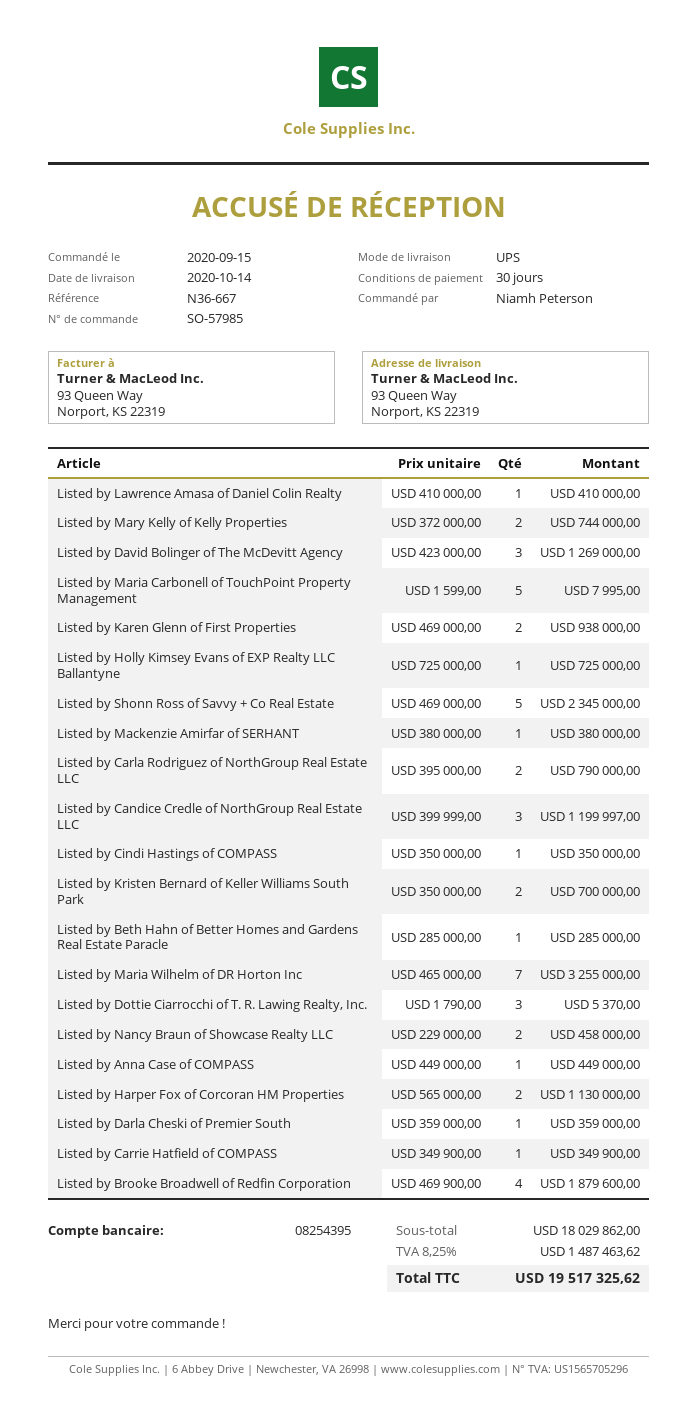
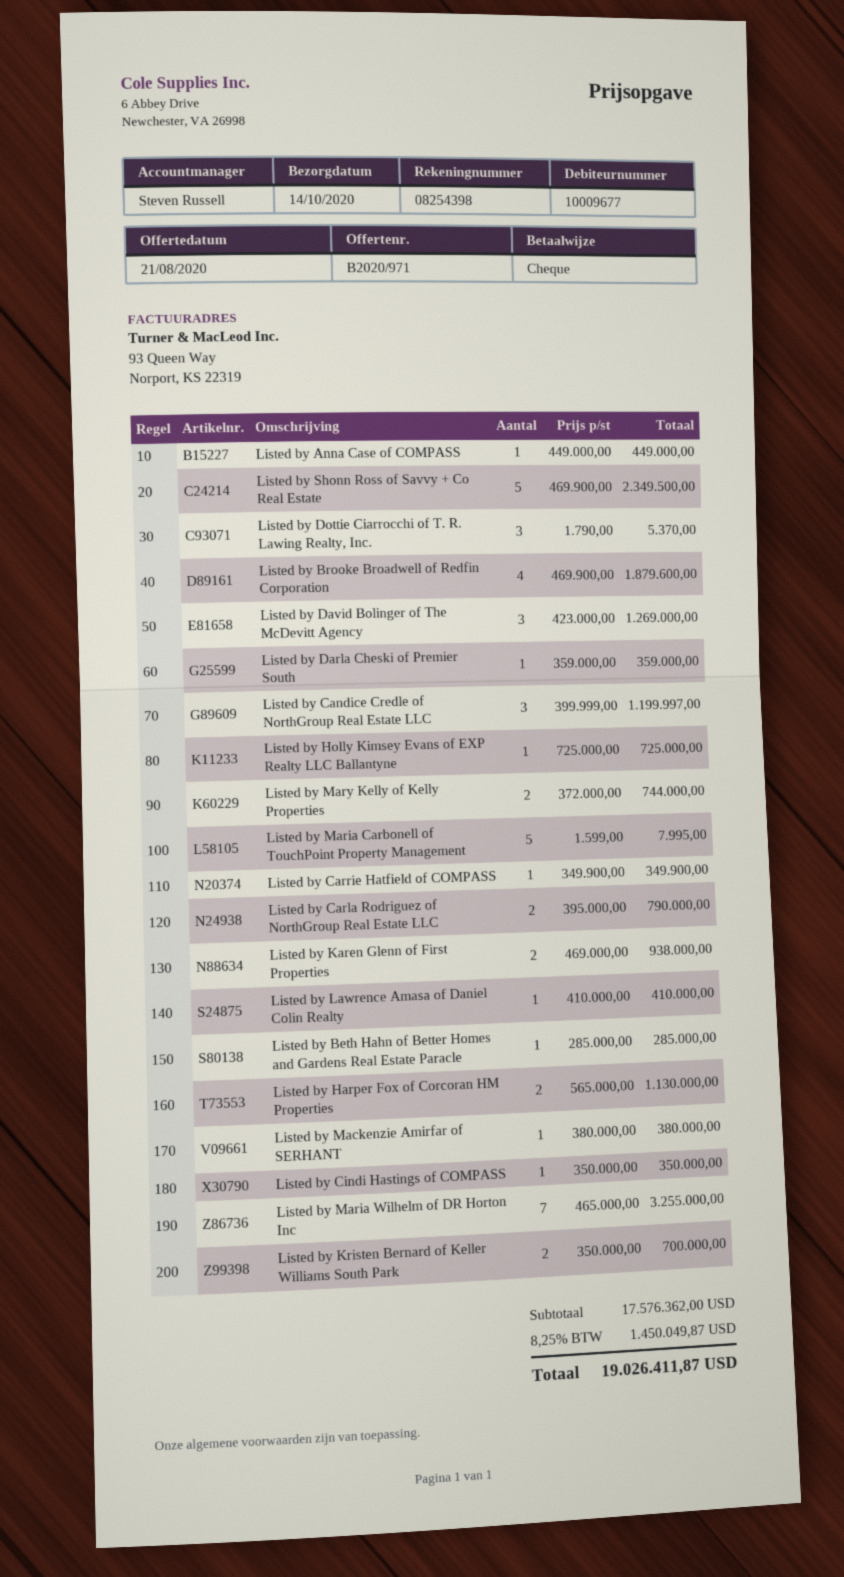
bank account: 08254395 -> 08254398
Listed by Shonn Ross of Savvy + Co Real Estate: 5 x 469000.00 = 2345000.00 -> 5 x 469900.00 = 2349500.00
Listed by Nancy Braun of Showcase Realty LLC: 2 x 229000.00 = 458000.00 -> none
subtotal: 18029862.00 -> 17576362.00
tax: 8.25% = 1487463.62 -> 8.25% = 1450049.87
total: 19517325.62 -> 19026411.87

